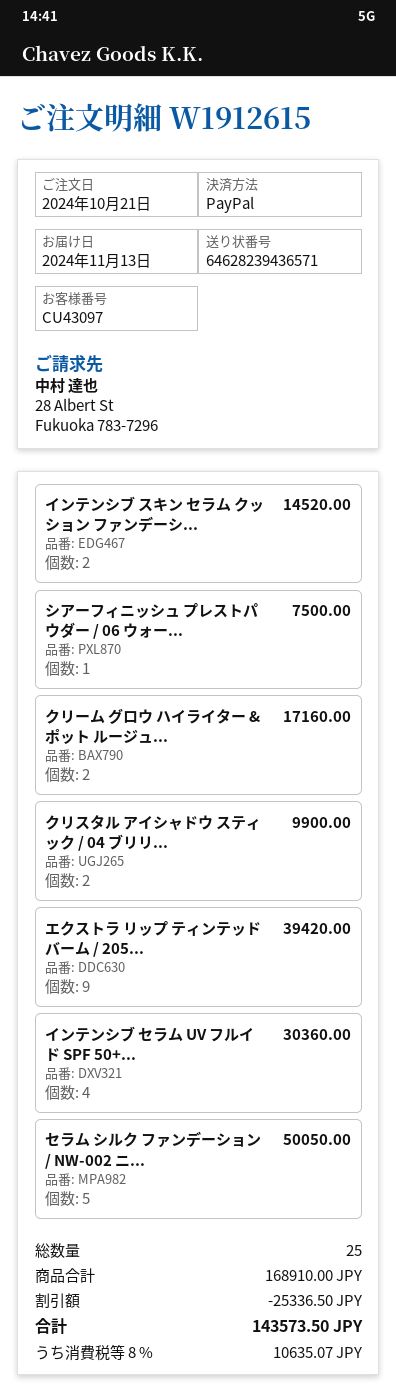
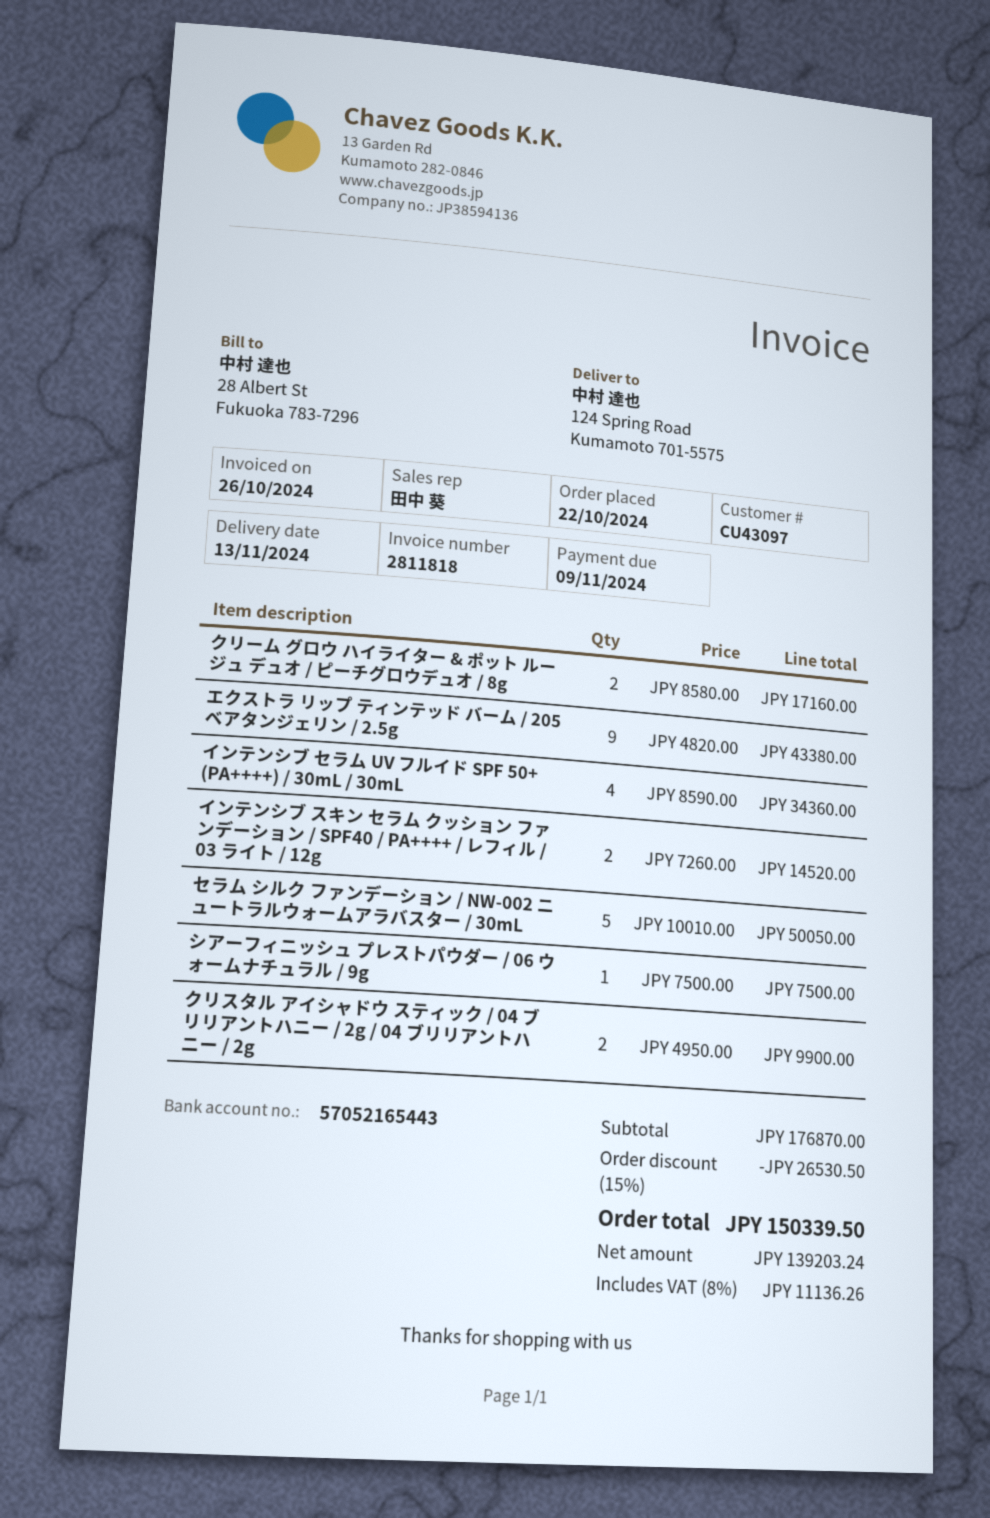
order date: 2024-10-21 -> 2024-10-22
エクストラ リップ ティンテッド バーム / 205...: 9 for 39420.00 -> 9 for 43380.00
インテンシブ セラム UV フルイド SPF 50+...: 4 for 30360.00 -> 4 for 34360.00
subtotal: 168910.00 -> 176870.00
discount: 25336.50 -> 26530.50
tax: 8% = 10635.07 -> 8% = 11136.26
total: 143573.50 -> 150339.50

